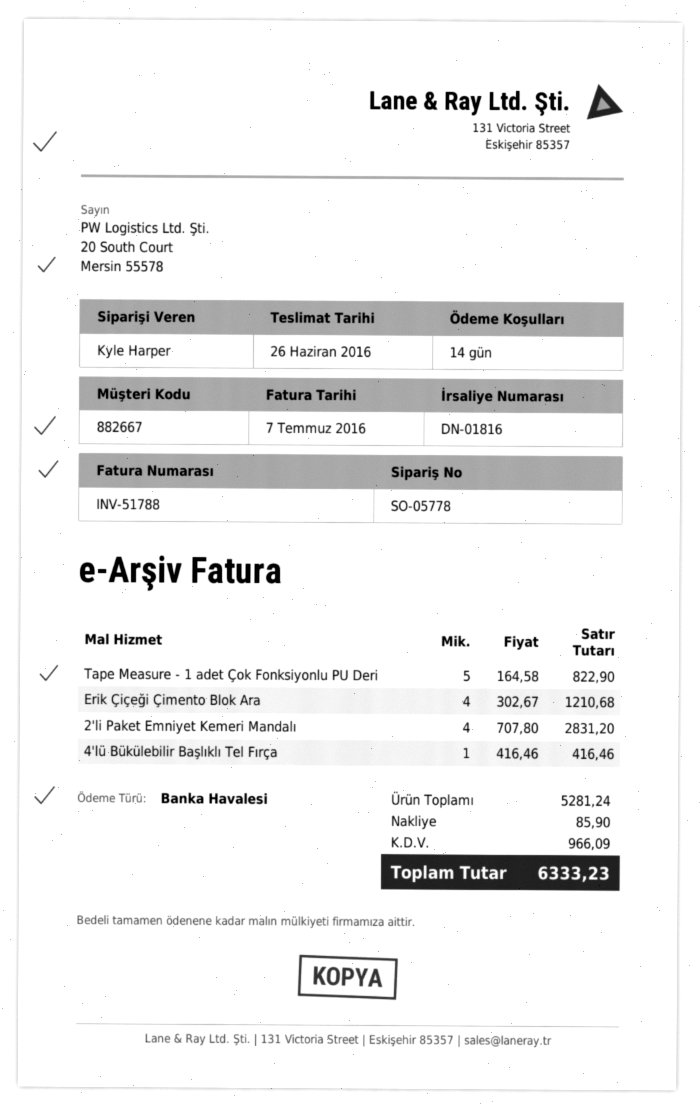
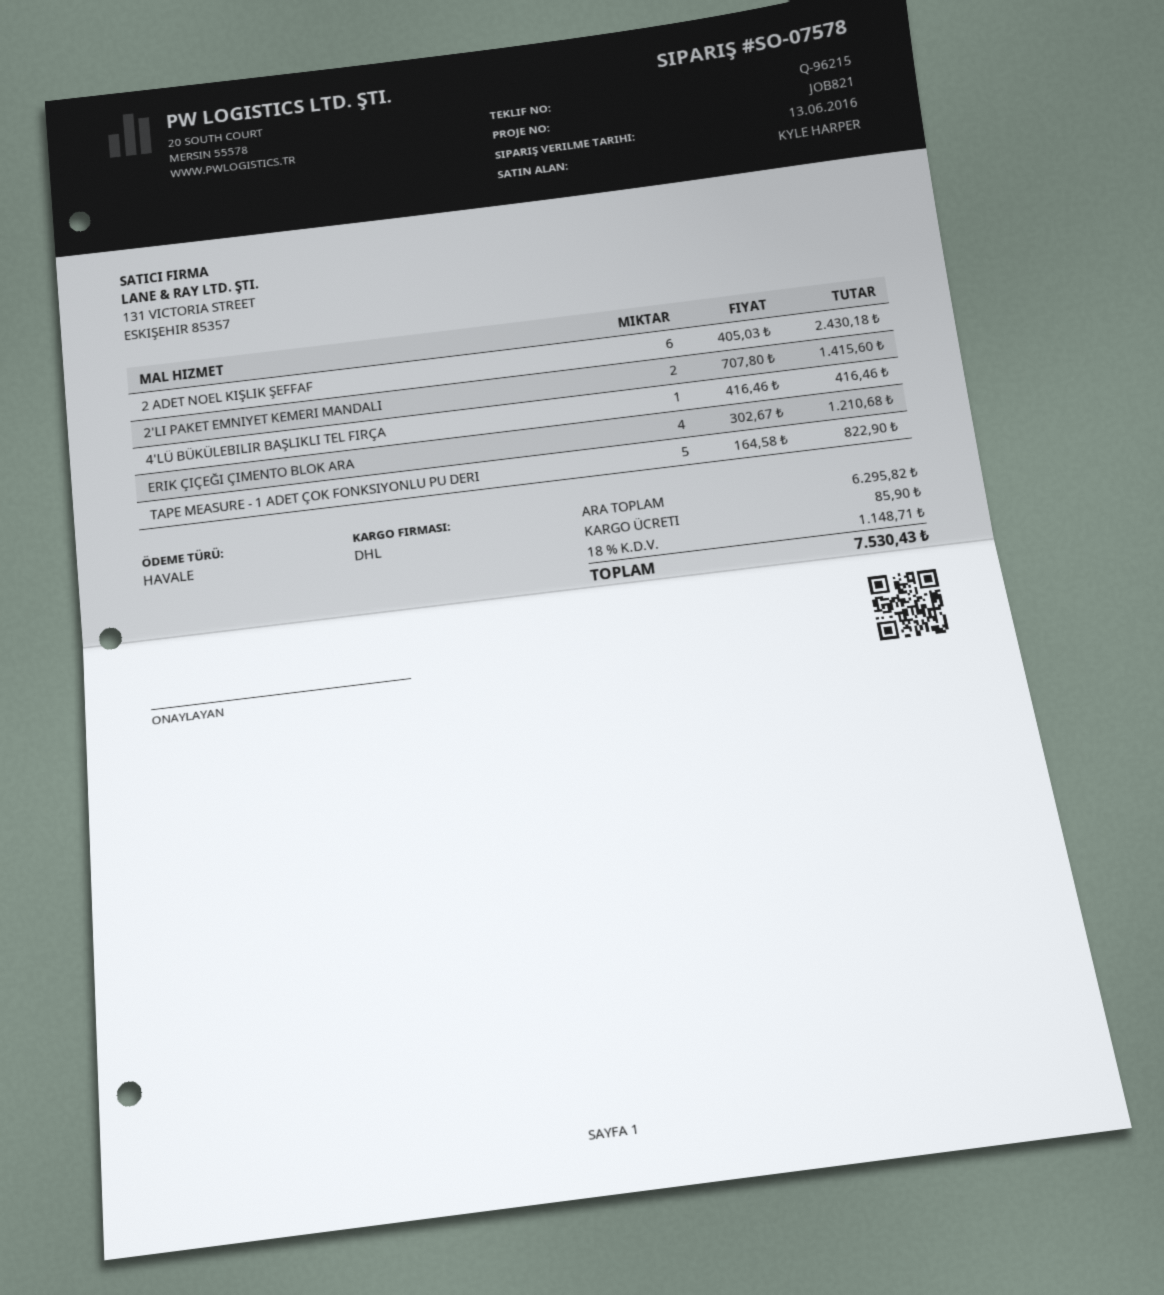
order number: SO-05778 -> SO-07578
2'li Paket Emniyet Kemeri Mandalı: 4 x 707.80 = 2831.20 -> 2 x 707.80 = 1415.60
2 ADET NOEL KIŞLIK ŞEFFAF: none -> 6 x 405.03 = 2430.18
subtotal: 5281.24 -> 6295.82
tax: 966.09 -> 1148.71
total: 6333.23 -> 7530.43

